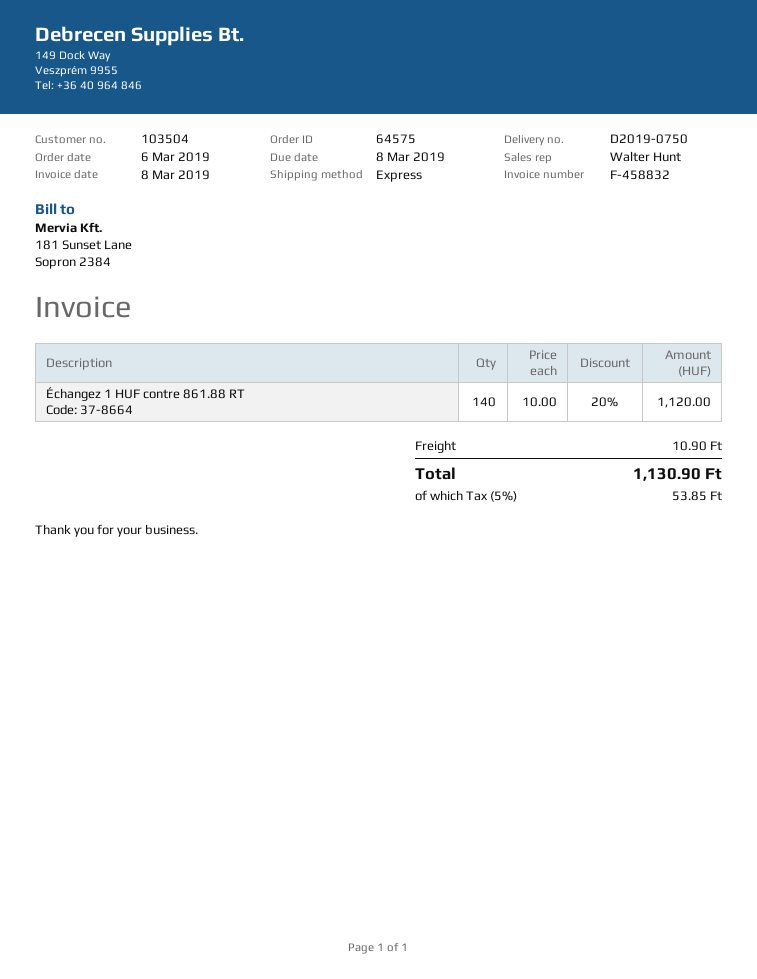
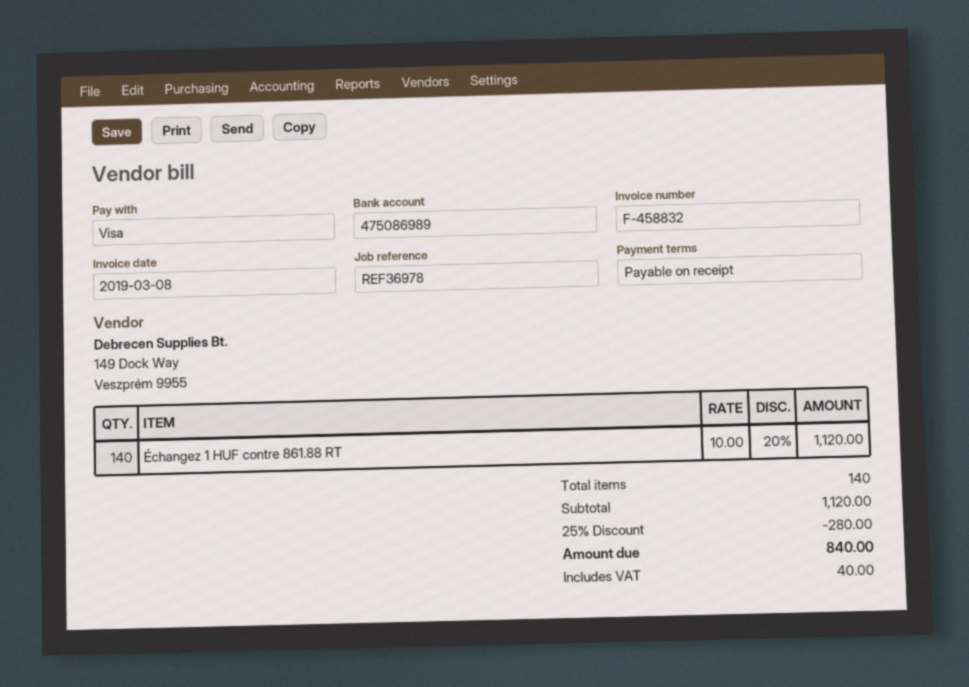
discount: none -> 25% = 280.00
shipping: 10.90 -> none
tax: 53.85 -> 40.00
total: 1130.90 -> 840.00

